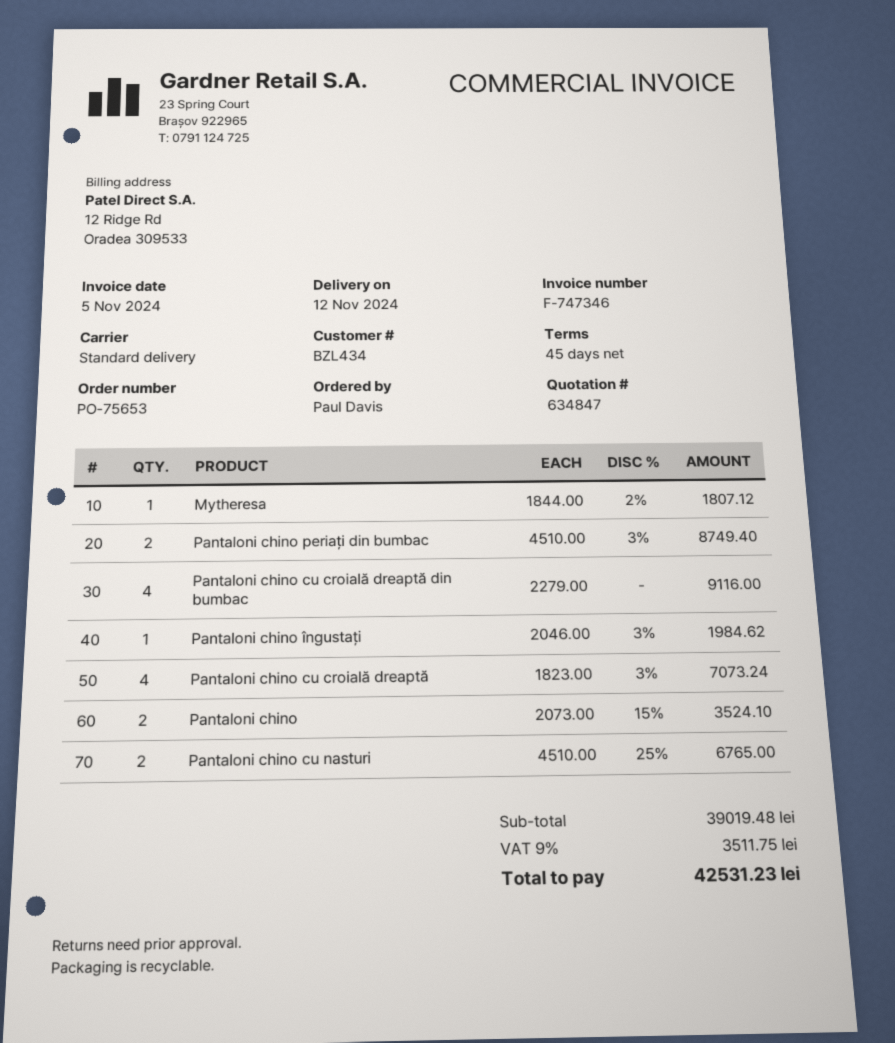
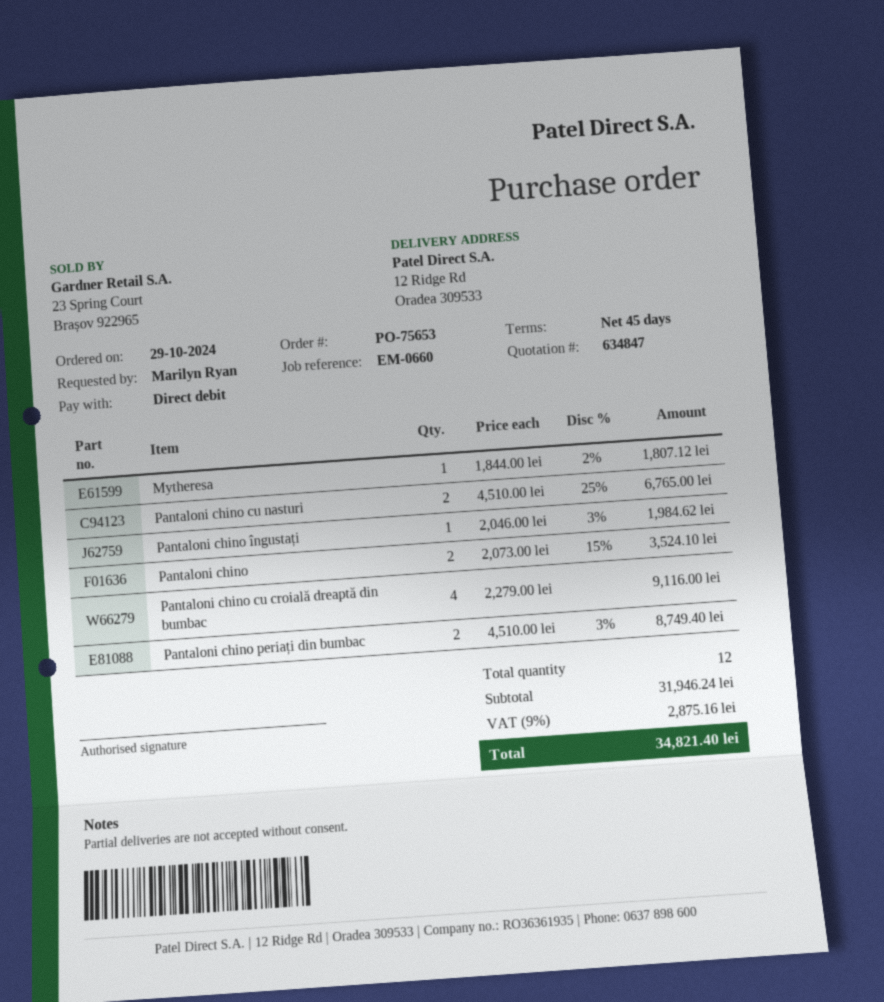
ordered by: Paul Davis -> Marilyn Ryan
Pantaloni chino cu croială dreaptă: 4 x 1823.00 - 3% = 7073.24 -> none
subtotal: 39019.48 -> 31946.24
tax: 9% = 3511.75 -> 9% = 2875.16
total: 42531.23 -> 34821.40

